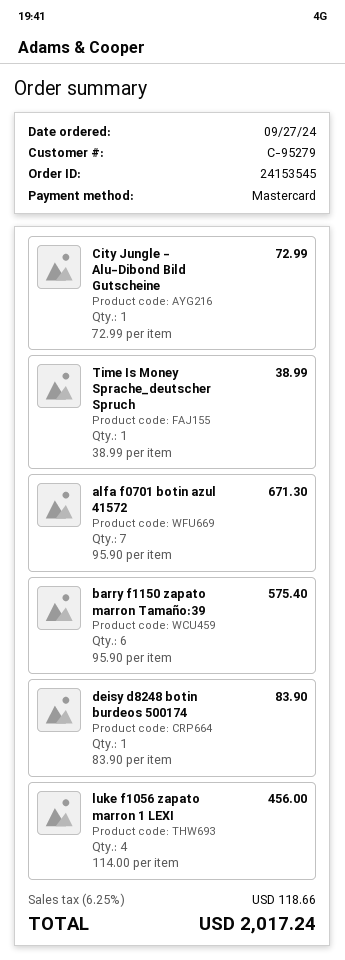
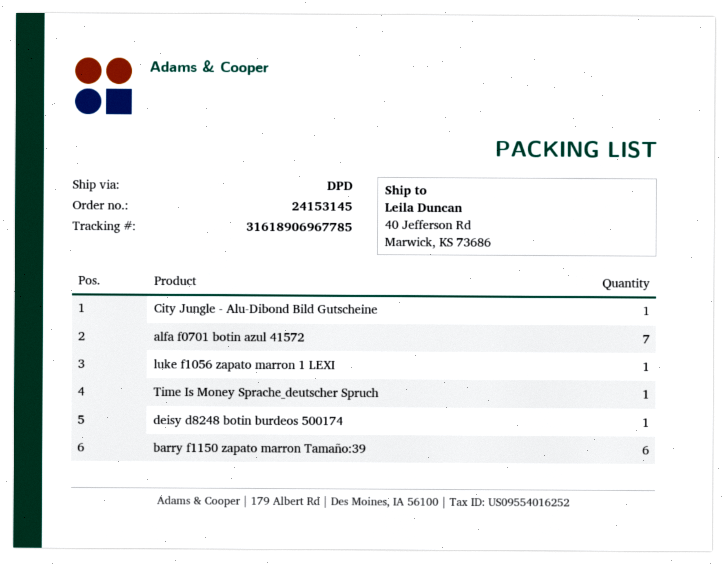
order number: 24153545 -> 24153145
luke f1056 zapato marron 1 LEXI: 4 -> 1

